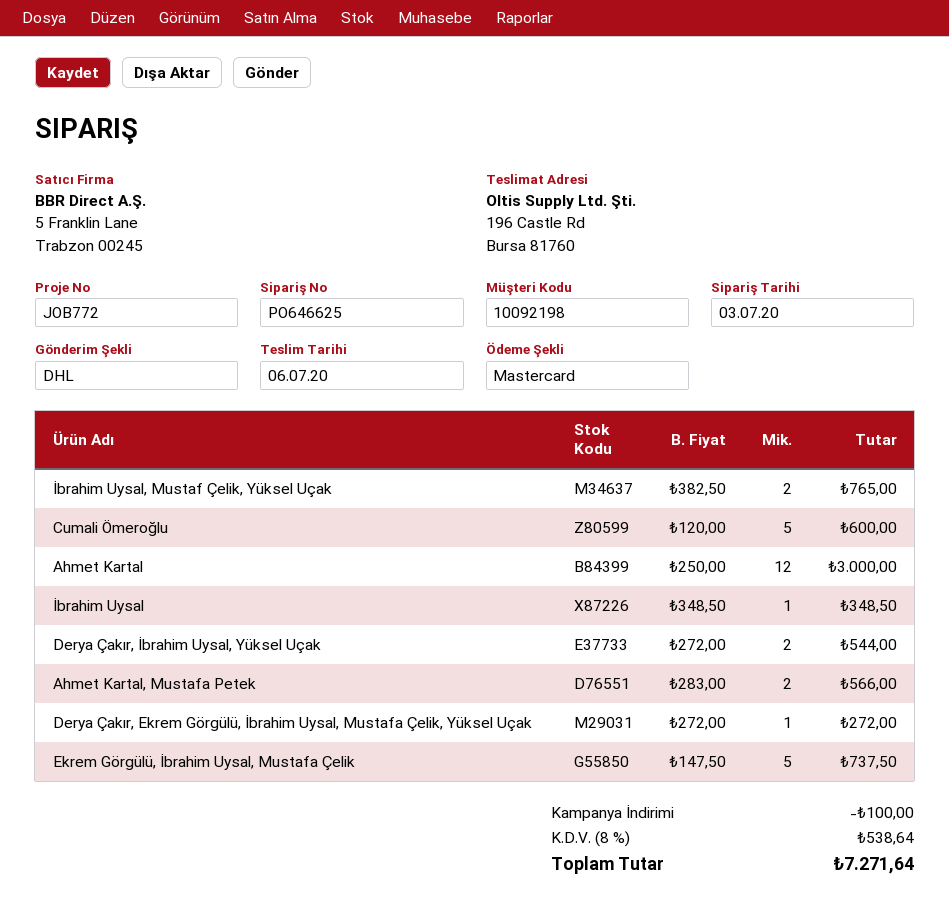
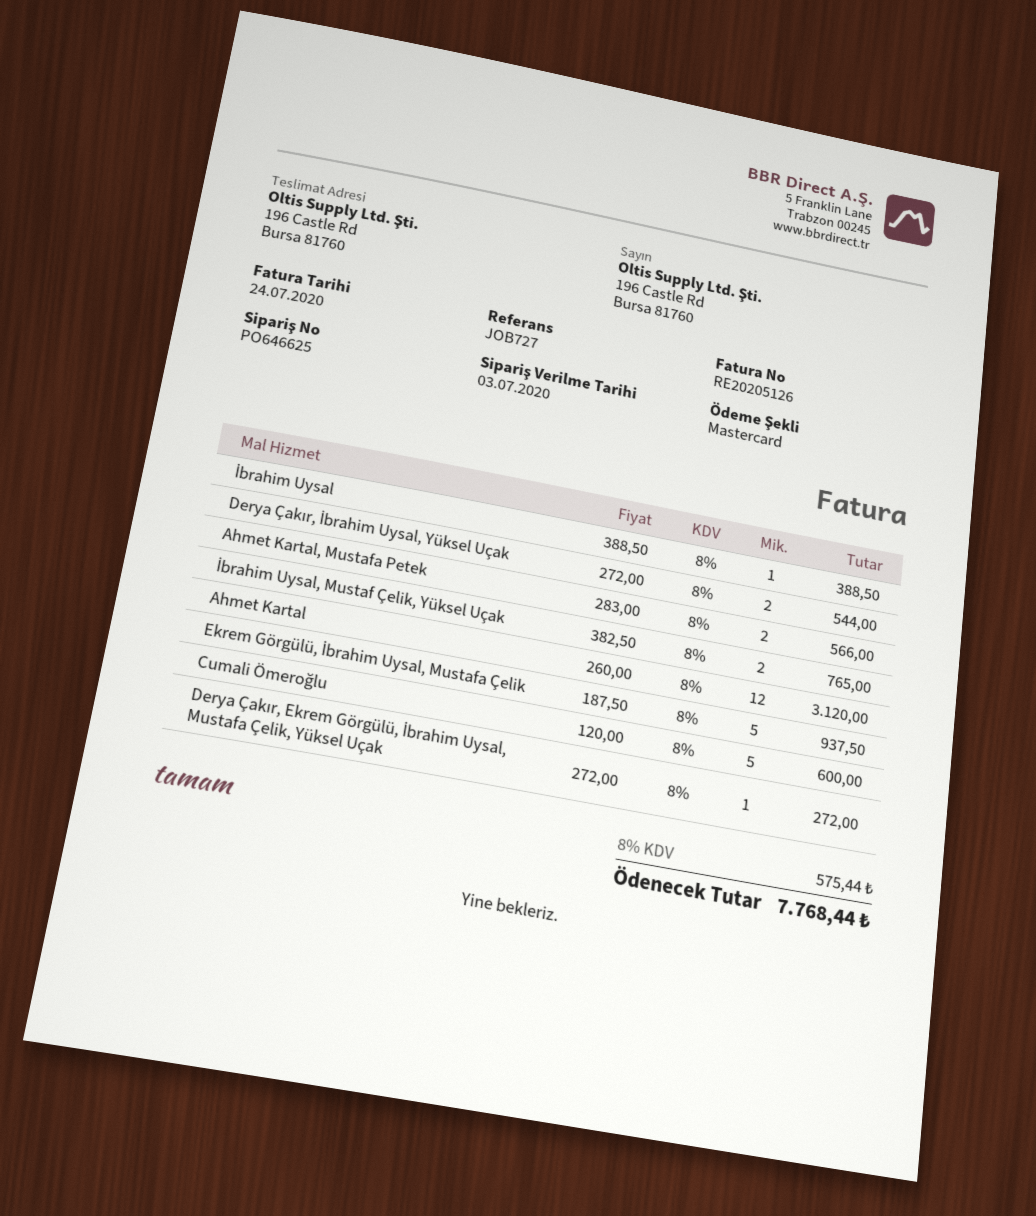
reference: JOB772 -> JOB727
Ahmet Kartal: 12 x 250.00 = 3000.00 -> 12 x 260.00 = 3120.00
İbrahim Uysal: 1 x 348.50 = 348.50 -> 1 x 388.50 = 388.50
Ekrem Görgülü, İbrahim Uysal, Mustafa Çelik: 5 x 147.50 = 737.50 -> 5 x 187.50 = 937.50
discount: 100.00 -> none
tax: 8% = 538.64 -> 8% = 575.44
total: 7271.64 -> 7768.44

